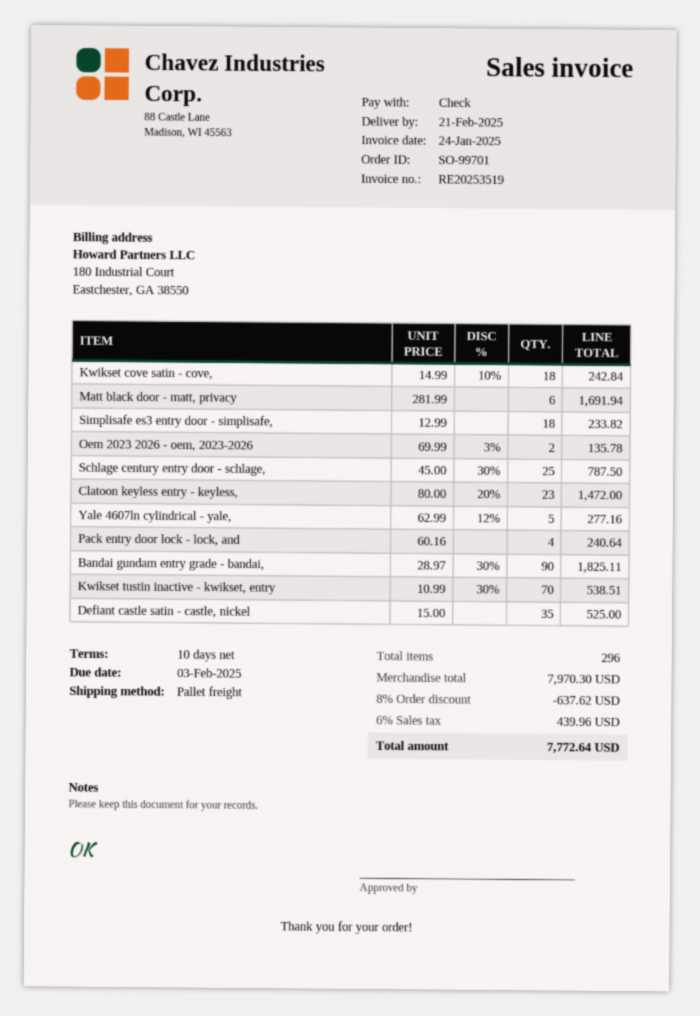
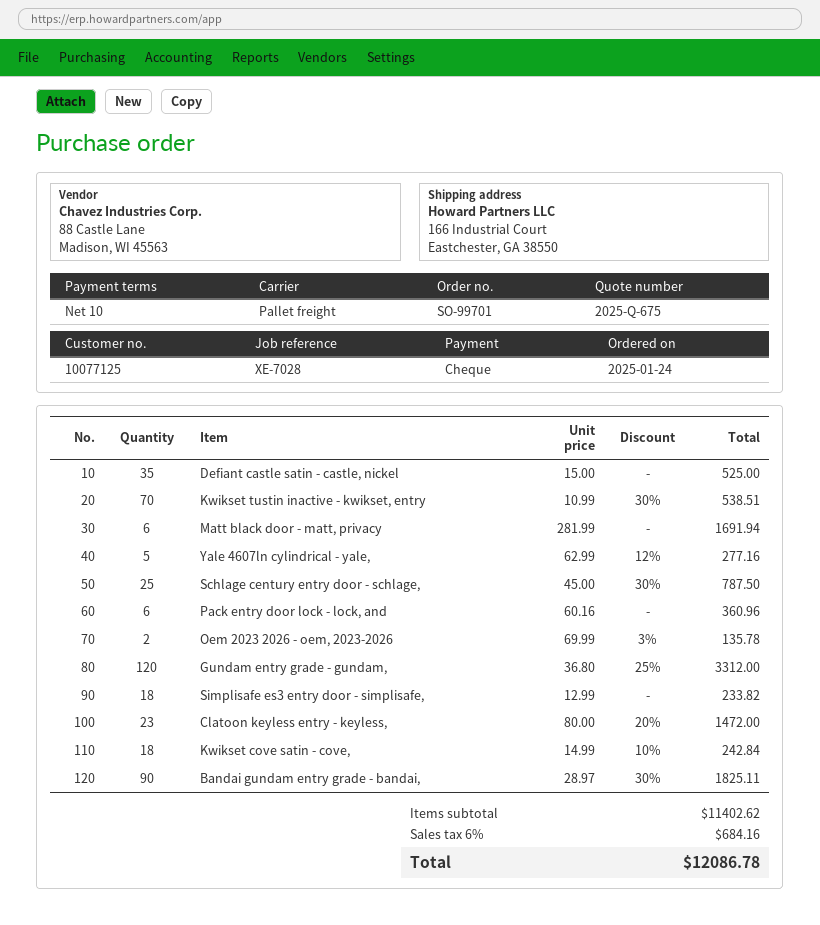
Pack entry door lock - lock, and: 4 x 60.16 = 240.64 -> 6 x 60.16 = 360.96
Gundam entry grade - gundam,: none -> 120 x 36.80 - 25% = 3312.00
subtotal: 7970.30 -> 11402.62
discount: 8% = 637.62 -> none
tax: 6% = 439.96 -> 6% = 684.16
total: 7772.64 -> 12086.78

